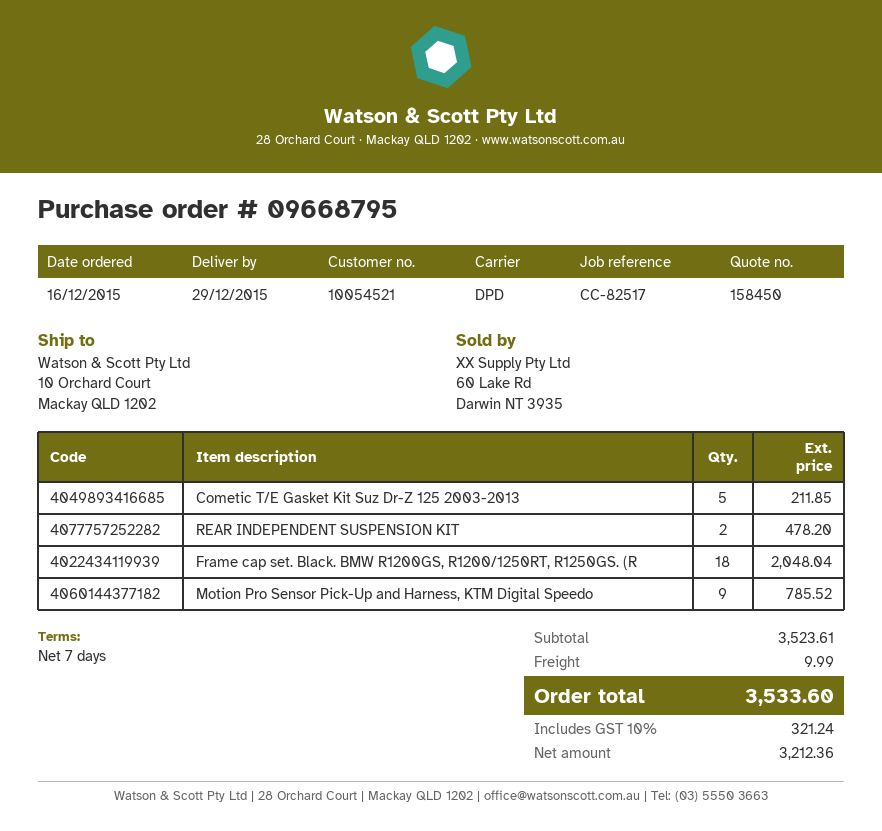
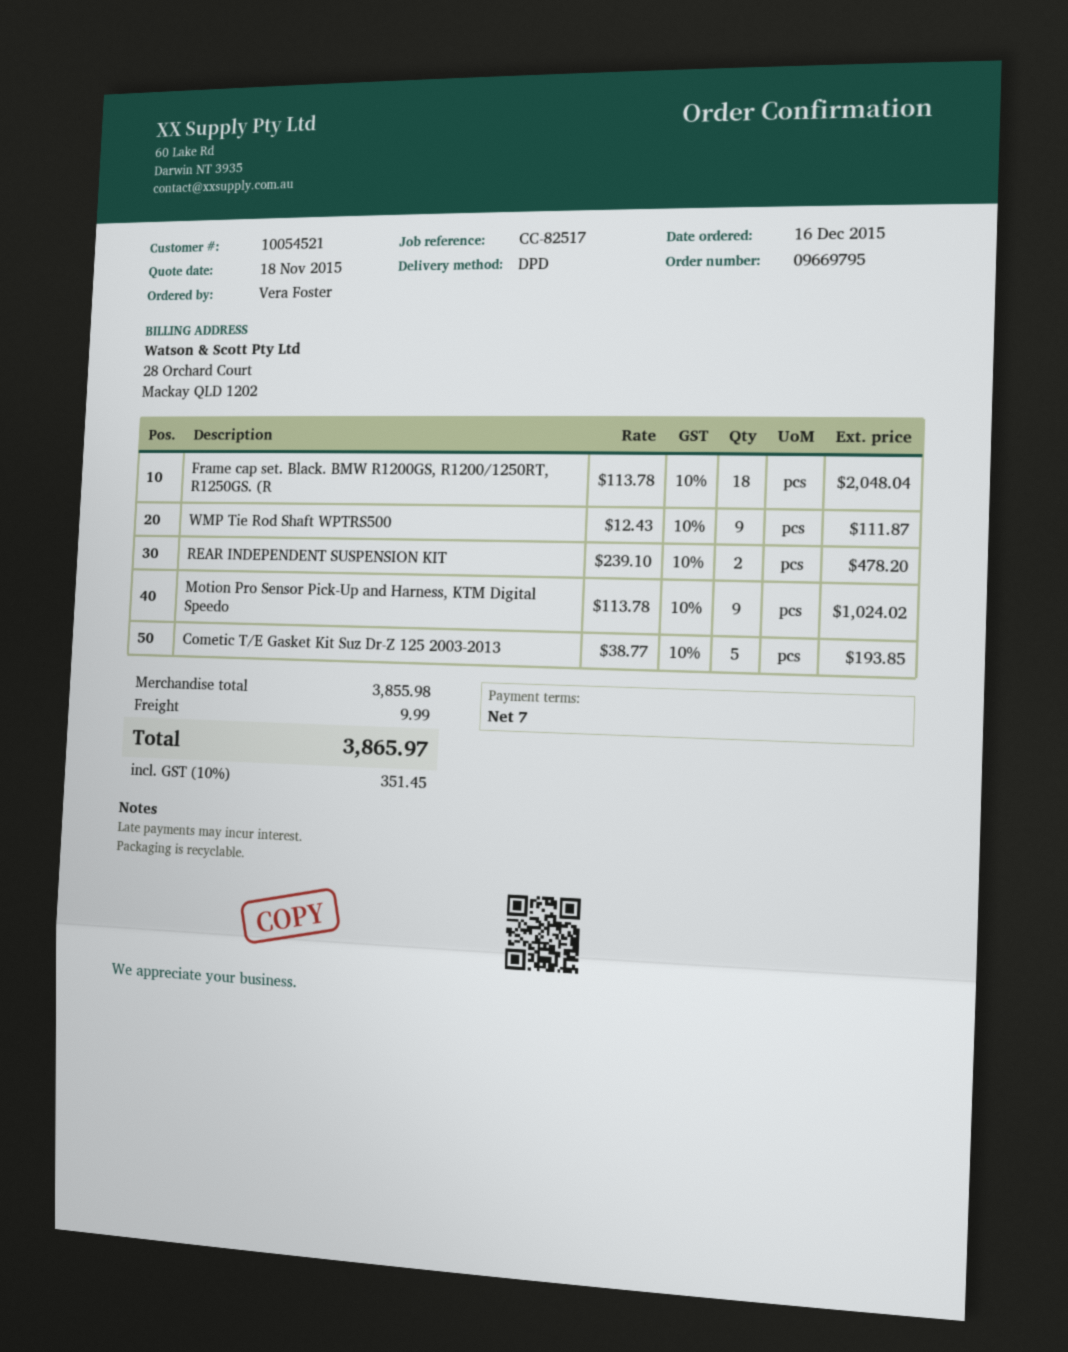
order number: 09668795 -> 09669795
Cometic T/E Gasket Kit Suz Dr-Z 125 2003-2013: 5 for 211.85 -> 5 for 193.85
Motion Pro Sensor Pick-Up and Harness, KTM Digital Speedo: 9 for 785.52 -> 9 for 1024.02
WMP Tie Rod Shaft WPTRS500: none -> 9 for 111.87
subtotal: 3523.61 -> 3855.98
tax: 10% = 321.24 -> 10% = 351.45
total: 3533.60 -> 3865.97

